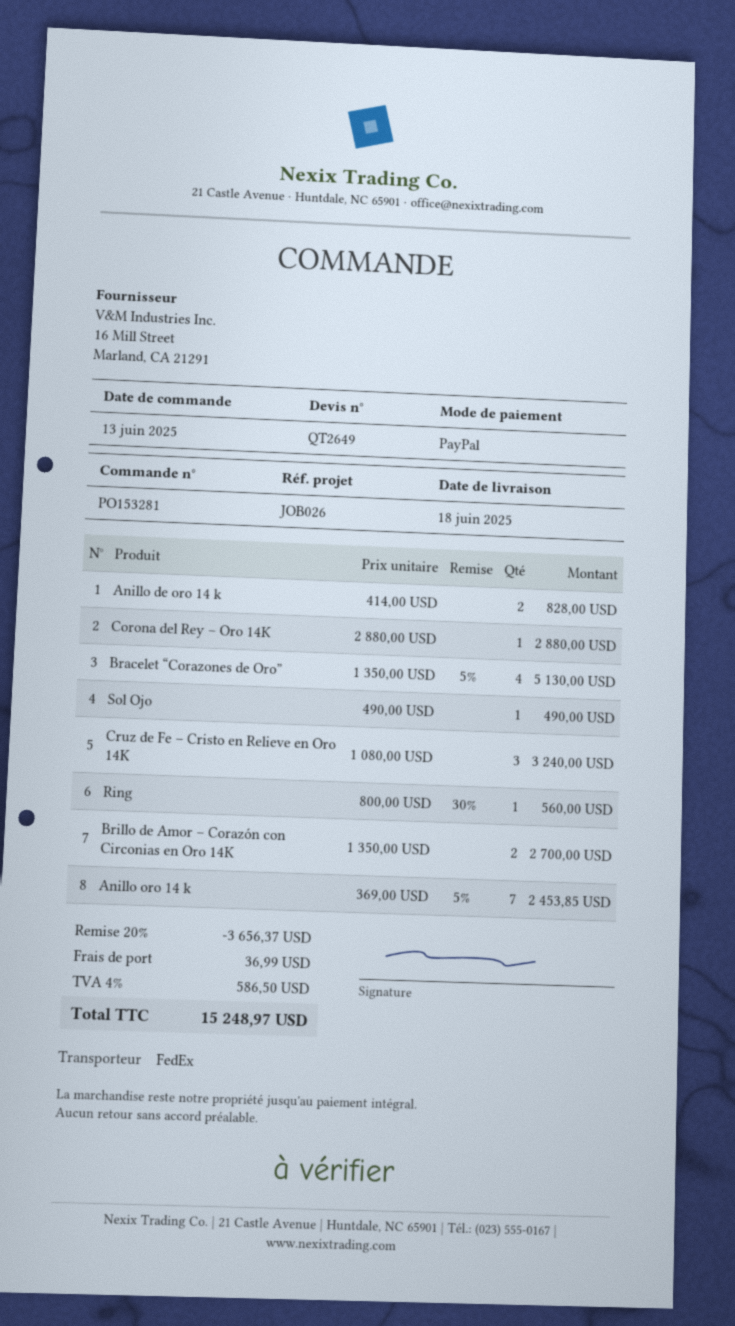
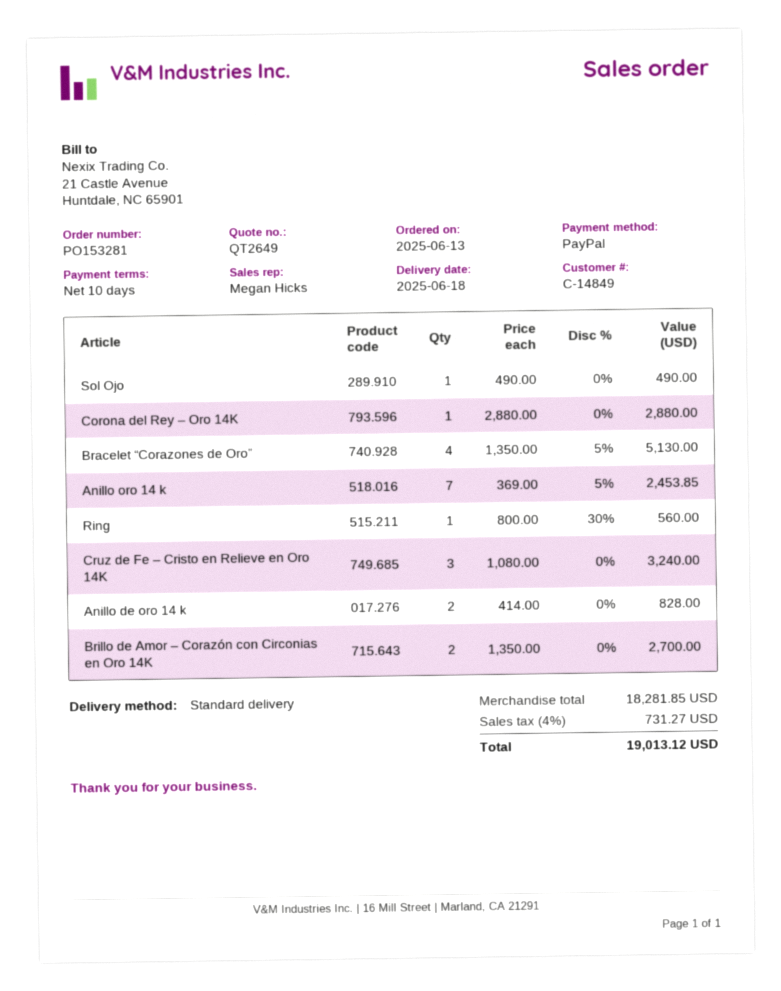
shipping method: FedEx -> standard
discount: 20% = 3656.37 -> none
shipping: 36.99 -> none
tax: 4% = 586.50 -> 4% = 731.27
total: 15248.97 -> 19013.12

